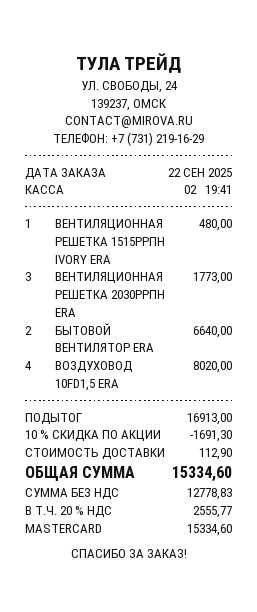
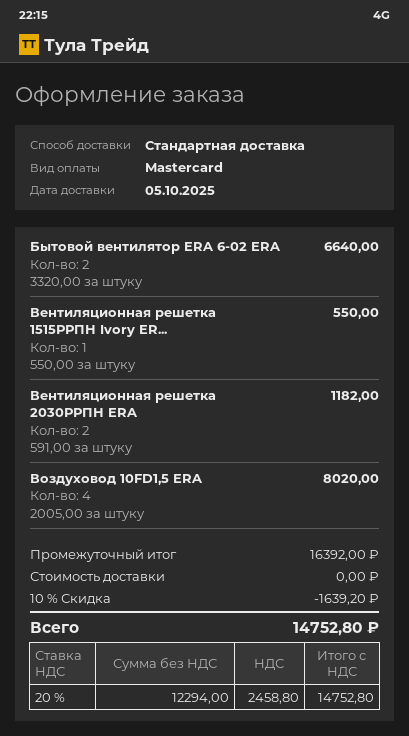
ВЕНТИЛЯЦИОННАЯ РЕШЕТКА 1515РРПН IVORY ERA: 1 for 480.00 -> 1 for 550.00
ВЕНТИЛЯЦИОННАЯ РЕШЕТКА 2030РРПН ERA: 3 for 1773.00 -> 2 for 1182.00
subtotal: 16913.00 -> 16392.00
discount: 10% = 1691.30 -> 10% = 1639.20
shipping: 112.90 -> 0.00
net: 12778.83 -> 12294.00
tax: 20% = 2555.77 -> 20% = 2458.80
total: 15334.60 -> 14752.80

